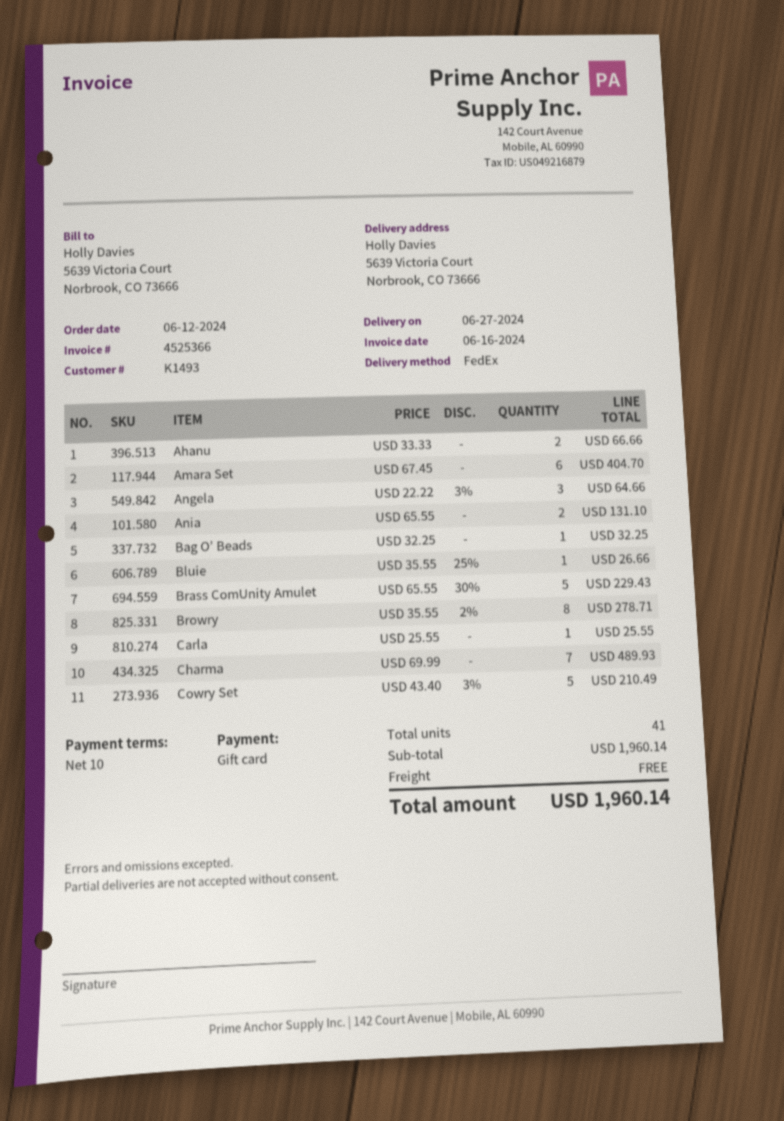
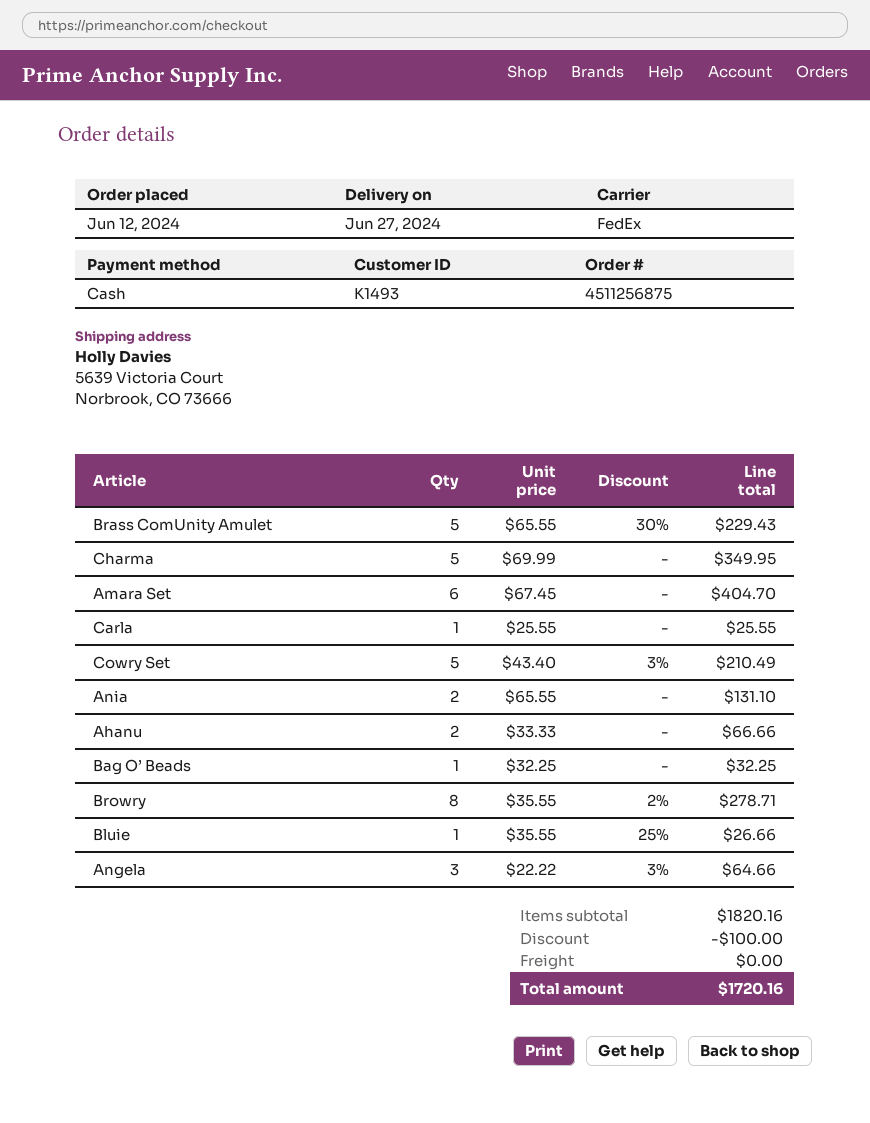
payment method: gift card -> cash
Charma: 7 x 69.99 = 489.93 -> 5 x 69.99 = 349.95
subtotal: 1960.14 -> 1820.16
discount: none -> 100.00
total: 1960.14 -> 1720.16

